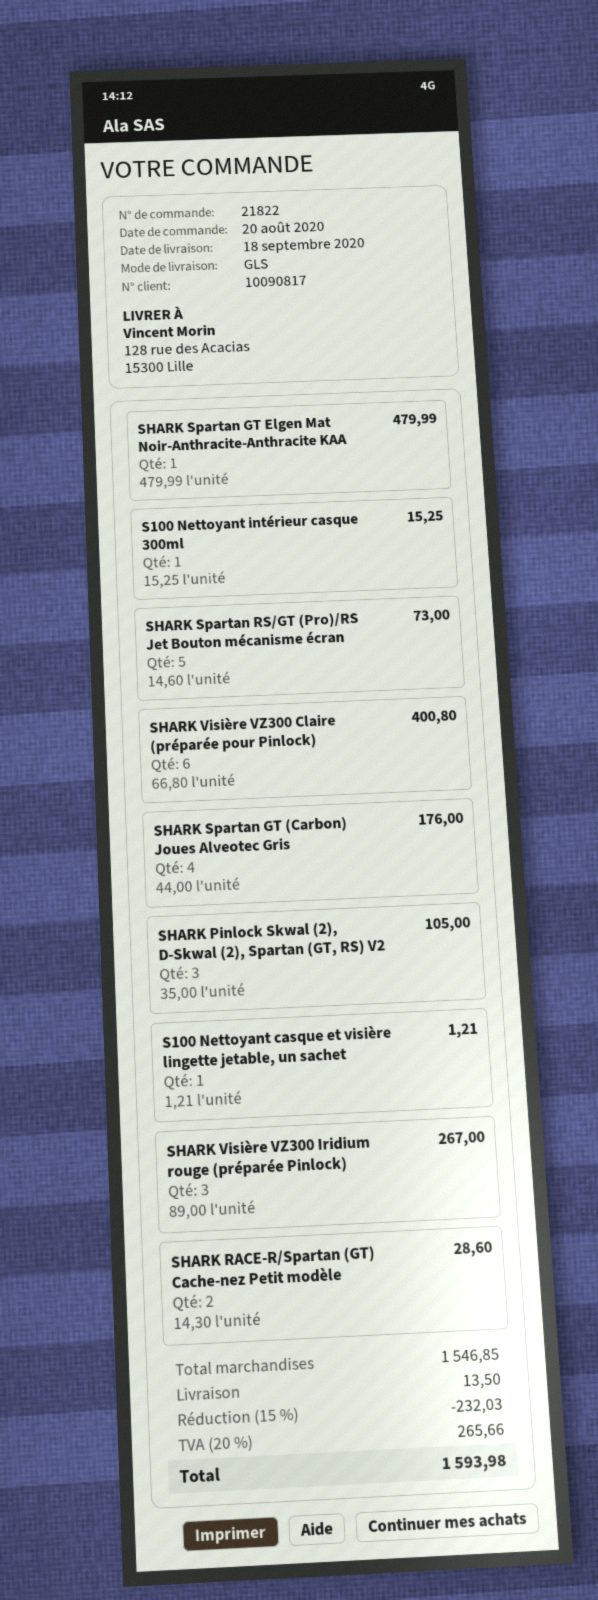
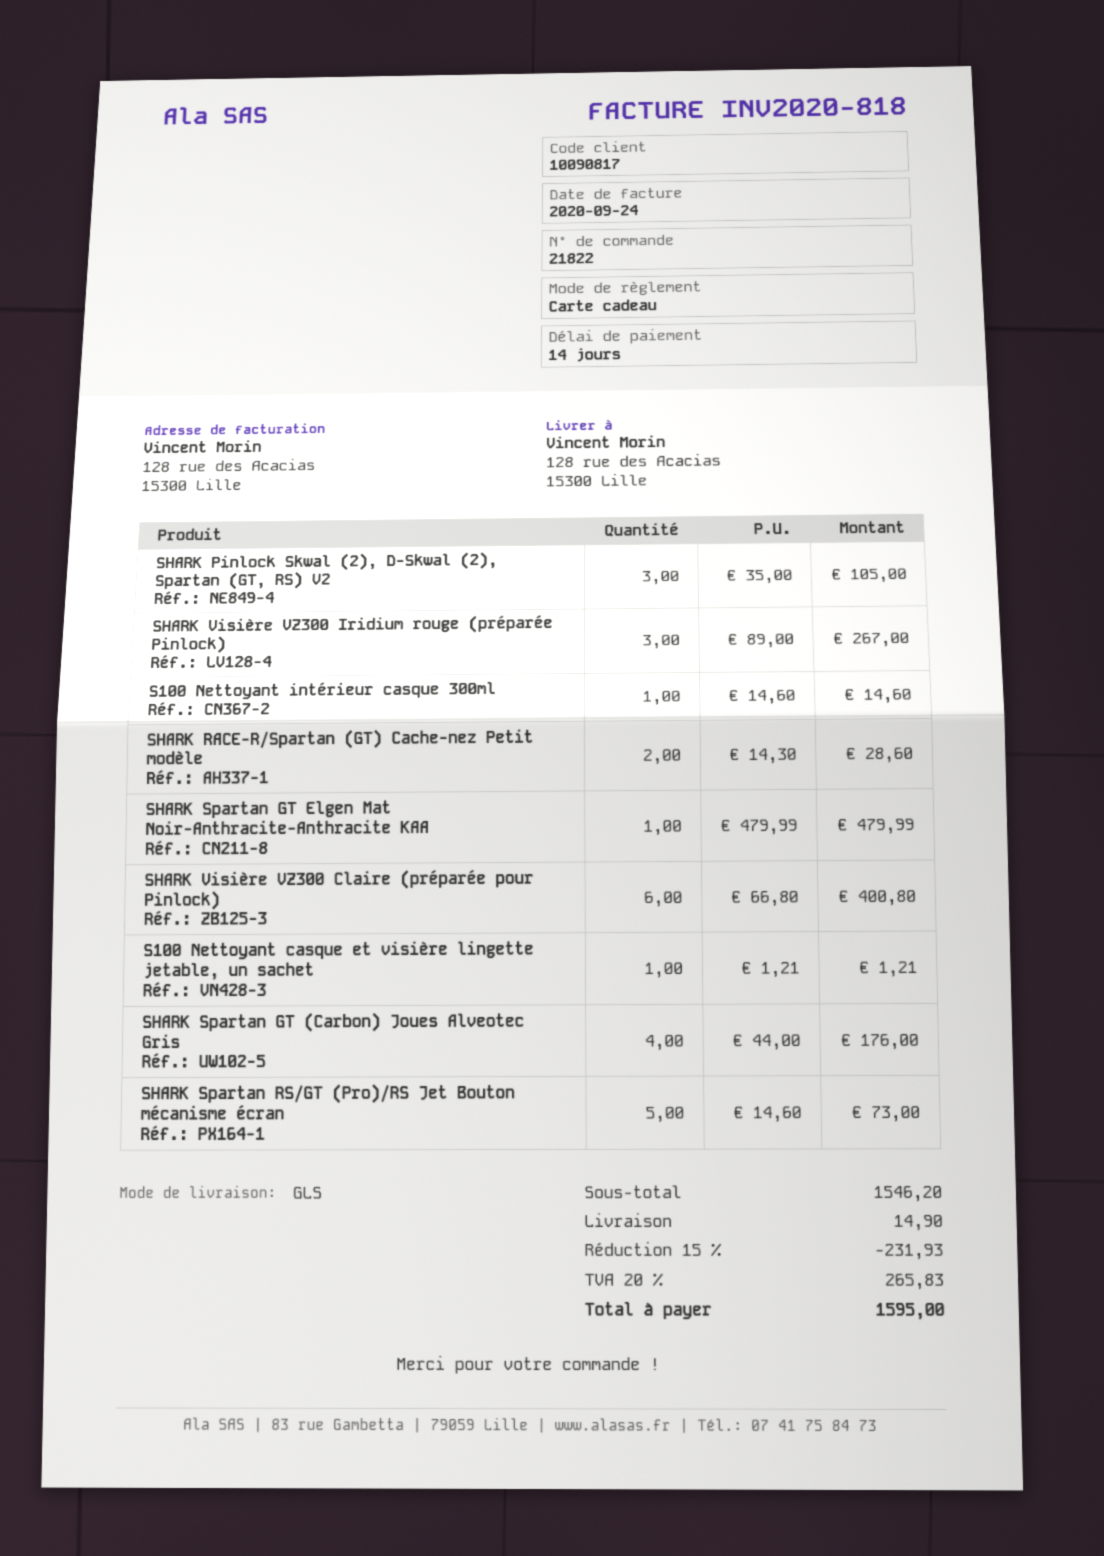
S100 Nettoyant intérieur casque 300ml: 1 x 15.25 = 15.25 -> 1 x 14.60 = 14.60
subtotal: 1546.85 -> 1546.20
discount: 15% = 232.03 -> 15% = 231.93
shipping: 13.50 -> 14.90
tax: 20% = 265.66 -> 20% = 265.83
total: 1593.98 -> 1595.00

